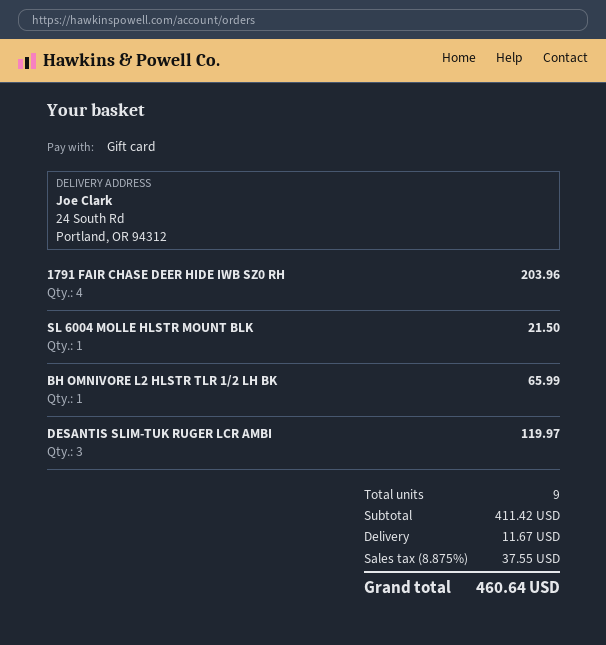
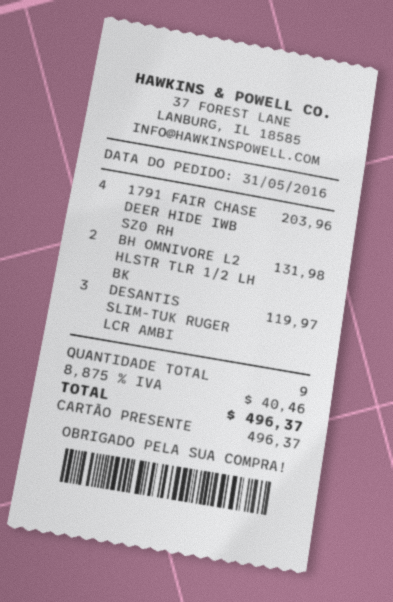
SL 6004 MOLLE HLSTR MOUNT BLK: 1 for 21.50 -> none
BH OMNIVORE L2 HLSTR TLR 1/2 LH BK: 1 for 65.99 -> 2 for 131.98
shipping: 11.67 -> none
tax: 8.875% = 37.55 -> 8.875% = 40.46
total: 460.64 -> 496.37

